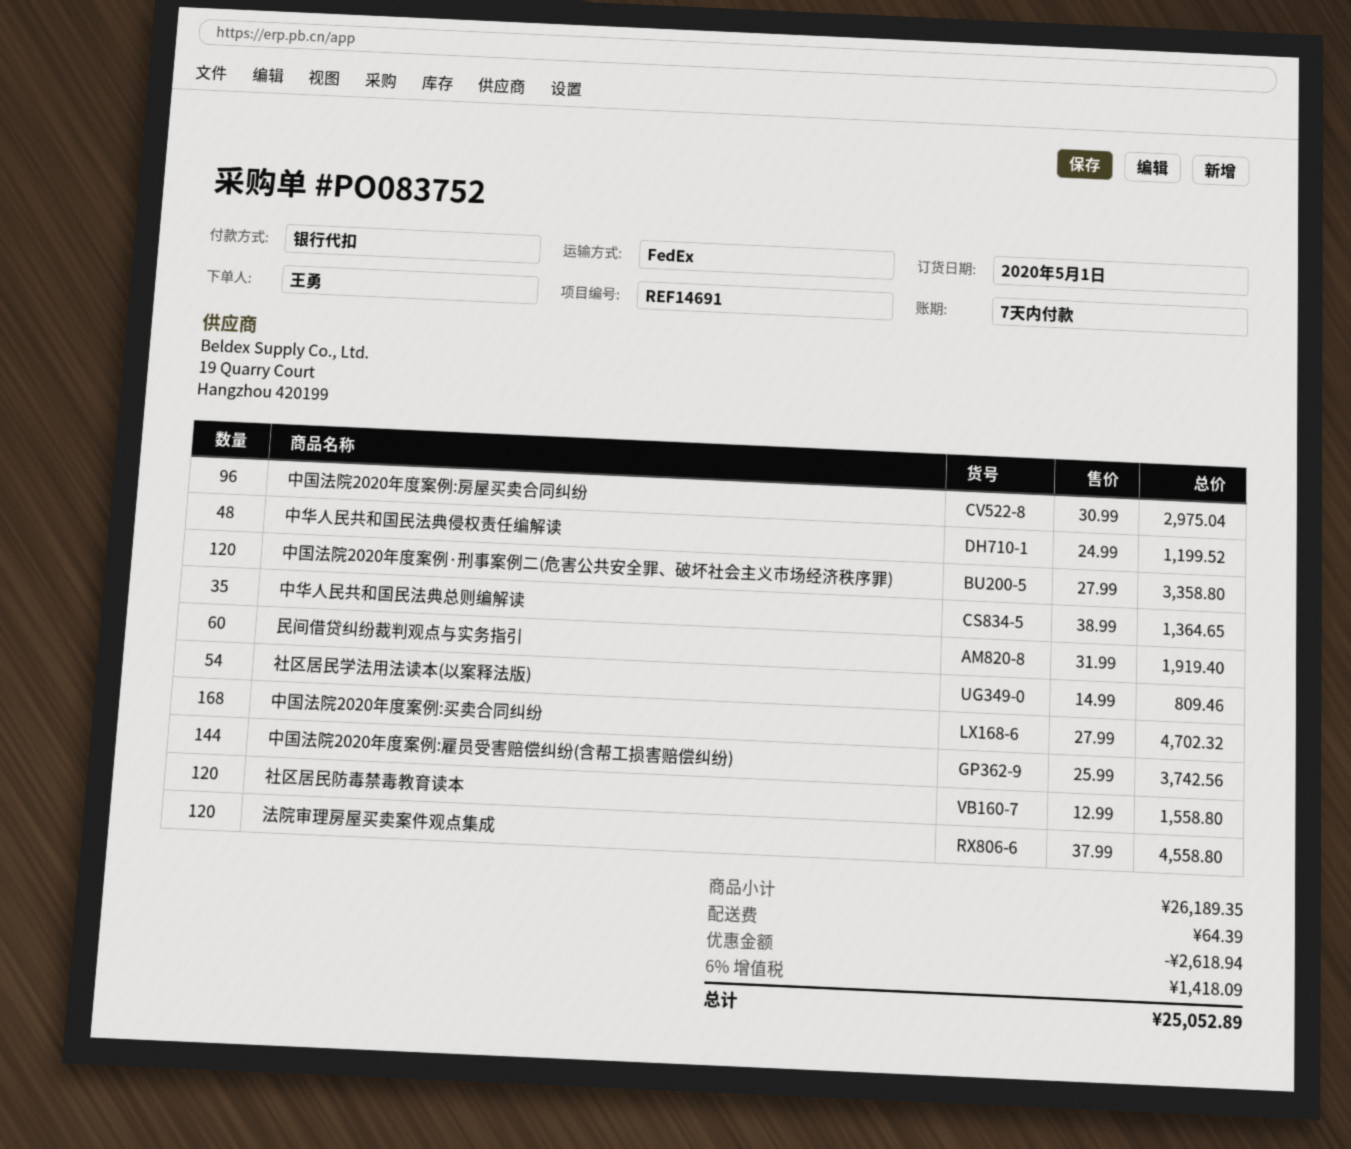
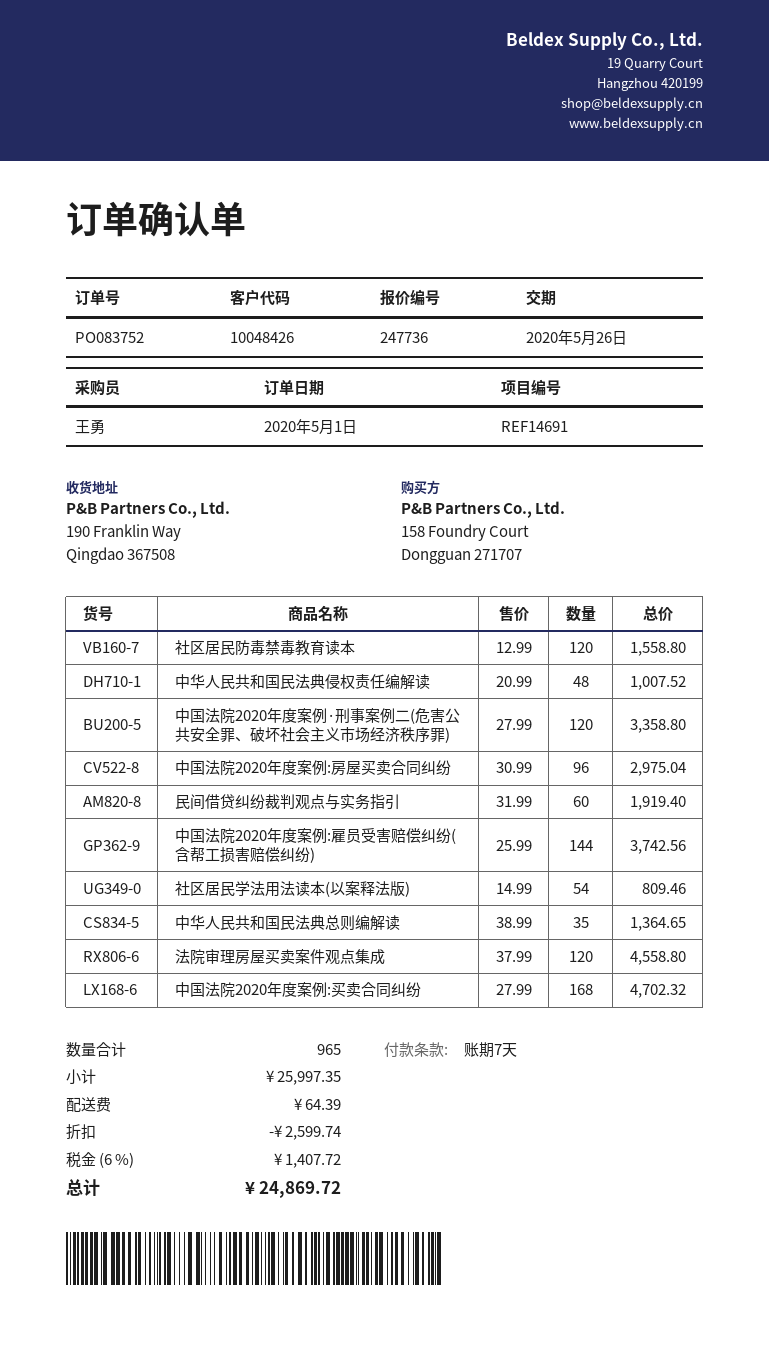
中华人民共和国民法典侵权责任编解读: 48 x 24.99 = 1199.52 -> 48 x 20.99 = 1007.52
subtotal: 26189.35 -> 25997.35
discount: 2618.94 -> 2599.74
tax: 6% = 1418.09 -> 6% = 1407.72
total: 25052.89 -> 24869.72

